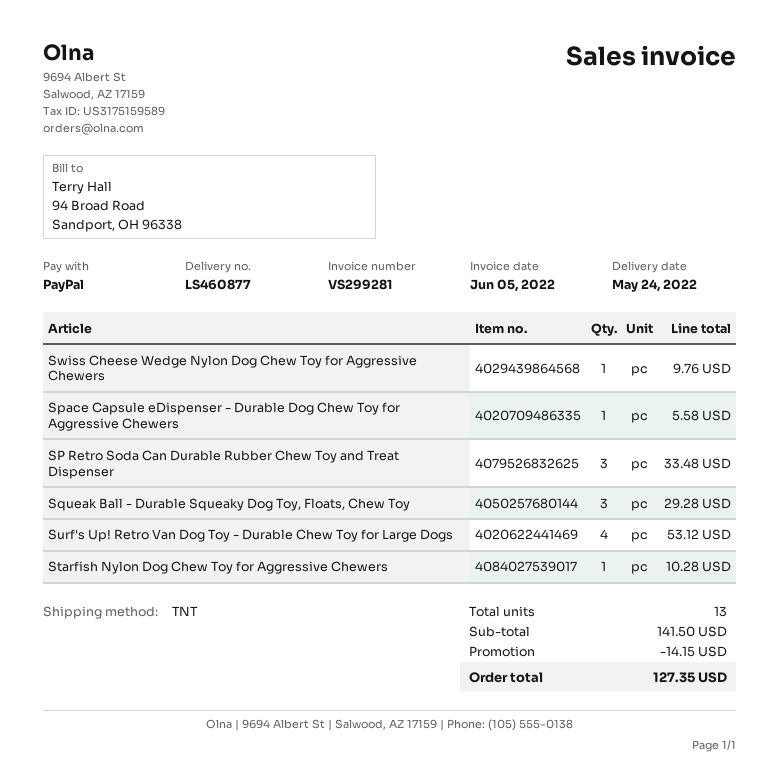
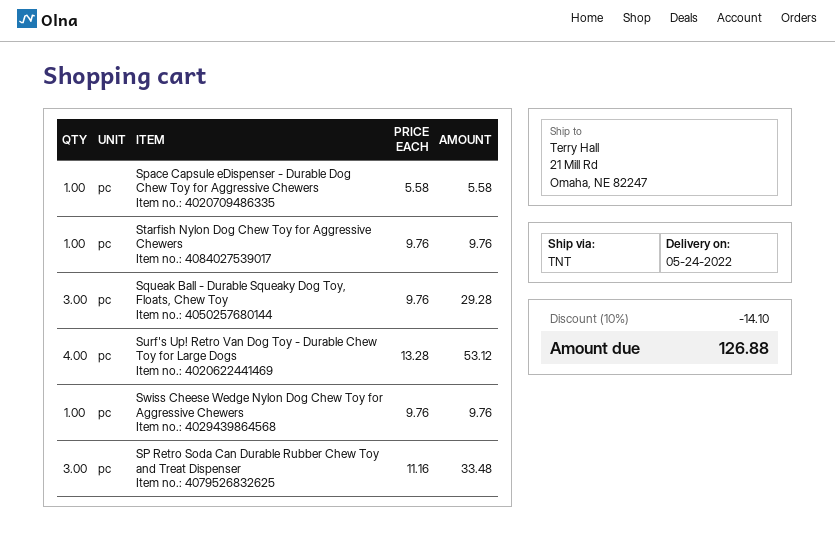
Starfish Nylon Dog Chew Toy for Aggressive Chewers: 1 for 10.28 -> 1 for 9.76
discount: 14.15 -> 14.10
total: 127.35 -> 126.88

